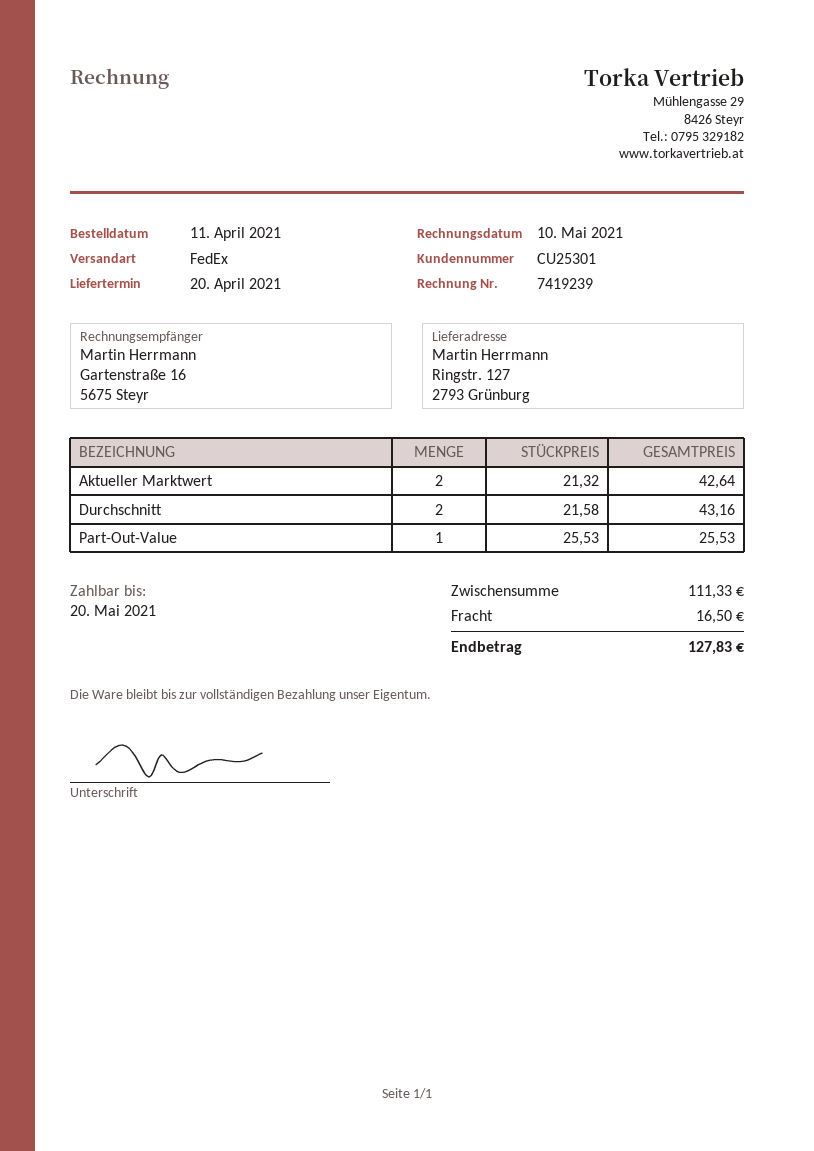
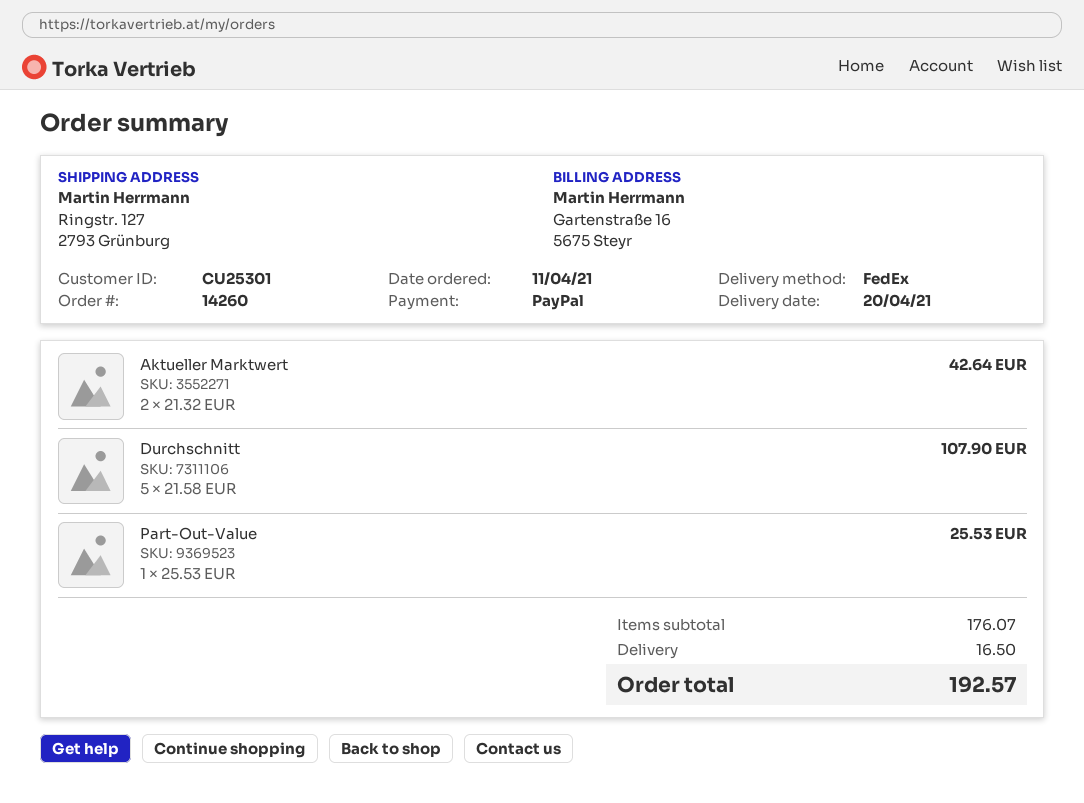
Durchschnitt: 2 x 21.58 = 43.16 -> 5 x 21.58 = 107.90
subtotal: 111.33 -> 176.07
total: 127.83 -> 192.57

